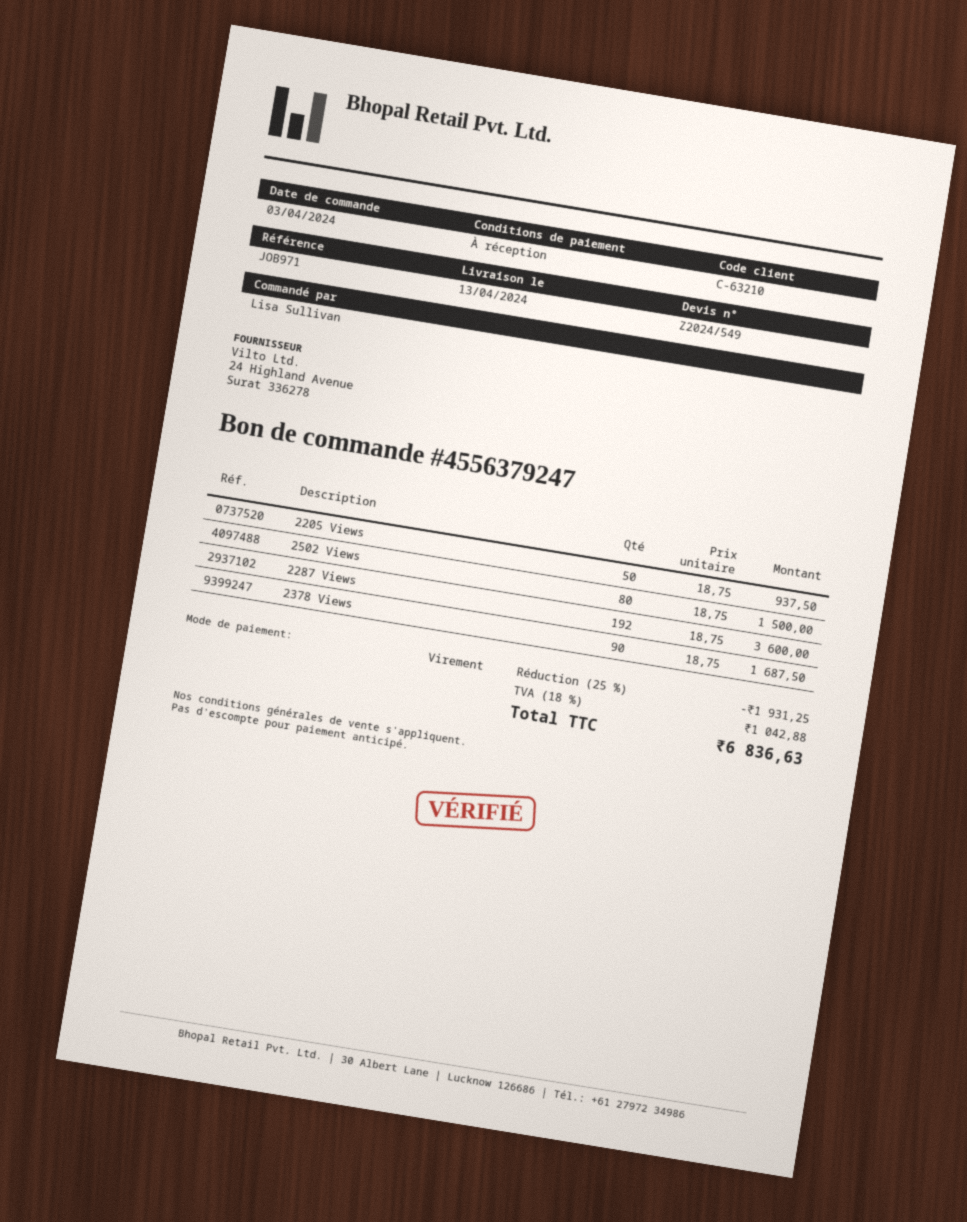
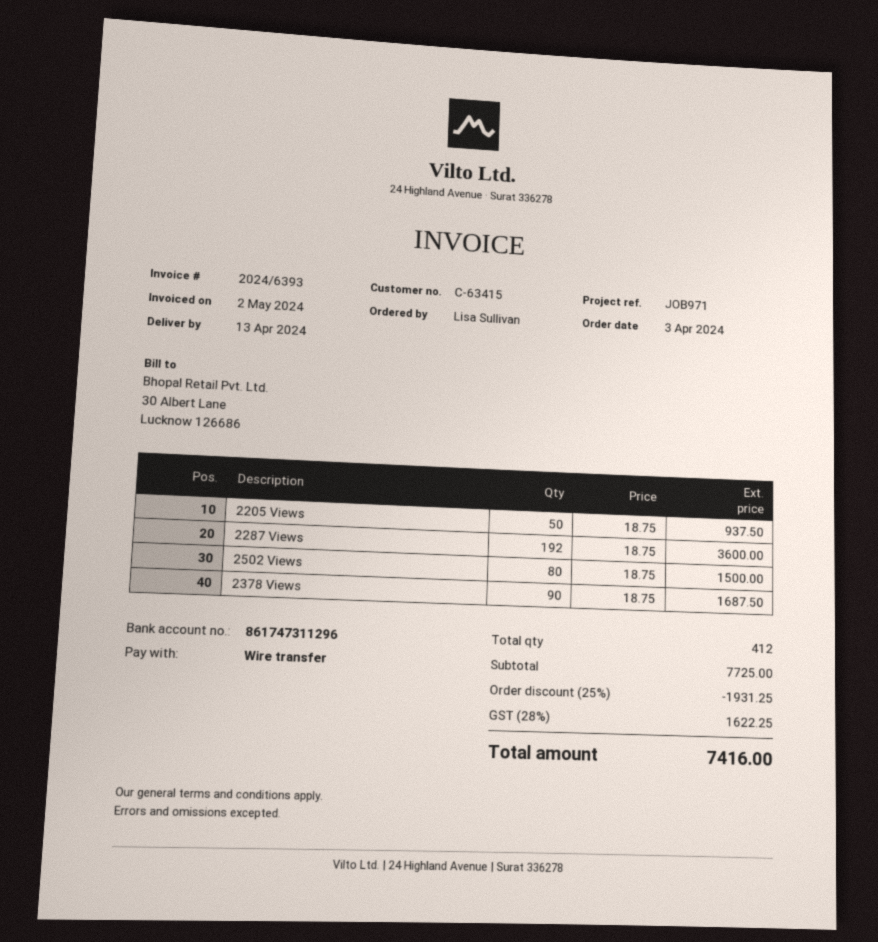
customer number: C-63210 -> C-63415
tax: 18% = 1042.88 -> 28% = 1622.25
total: 6836.63 -> 7416.00

